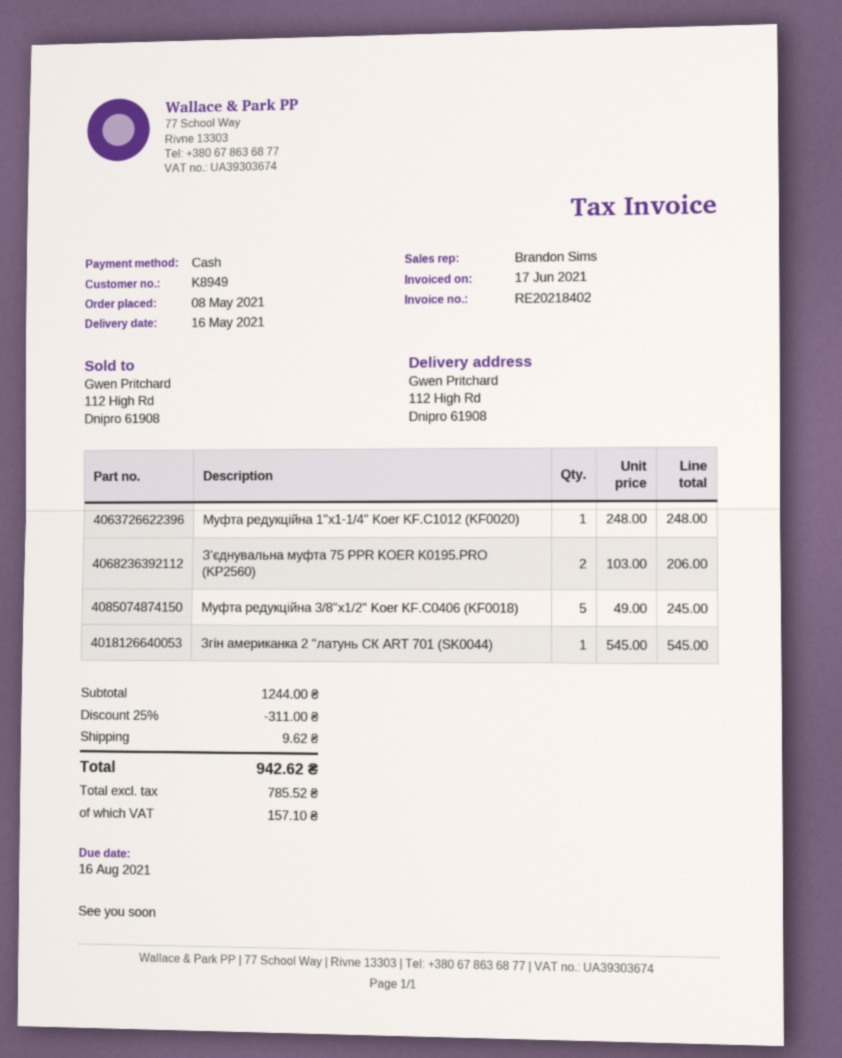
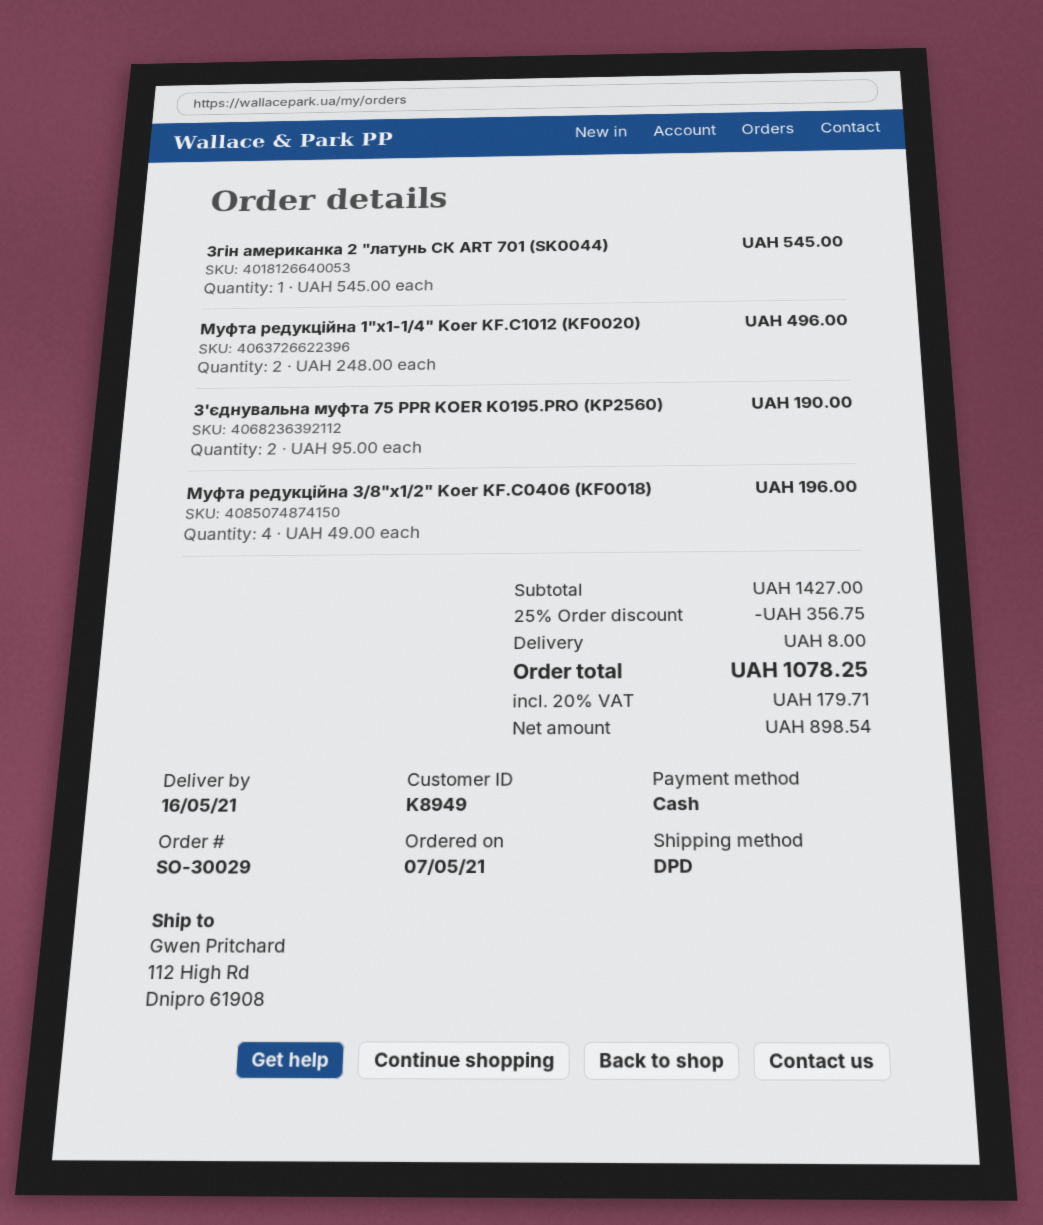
order date: 2021-05-08 -> 2021-05-07
Муфта редукційна 1"х1-1/4" Koer KF.C1012 (KF0020): 1 x 248.00 = 248.00 -> 2 x 248.00 = 496.00
З'єднувальна муфта 75 PPR KOER K0195.PRO (KP2560): 2 x 103.00 = 206.00 -> 2 x 95.00 = 190.00
Муфта редукційна 3/8"x1/2" Koer KF.C0406 (KF0018): 5 x 49.00 = 245.00 -> 4 x 49.00 = 196.00
subtotal: 1244.00 -> 1427.00
discount: 25% = 311.00 -> 25% = 356.75
shipping: 9.62 -> 8.00
net: 785.52 -> 898.54
tax: 157.10 -> 179.71
total: 942.62 -> 1078.25

